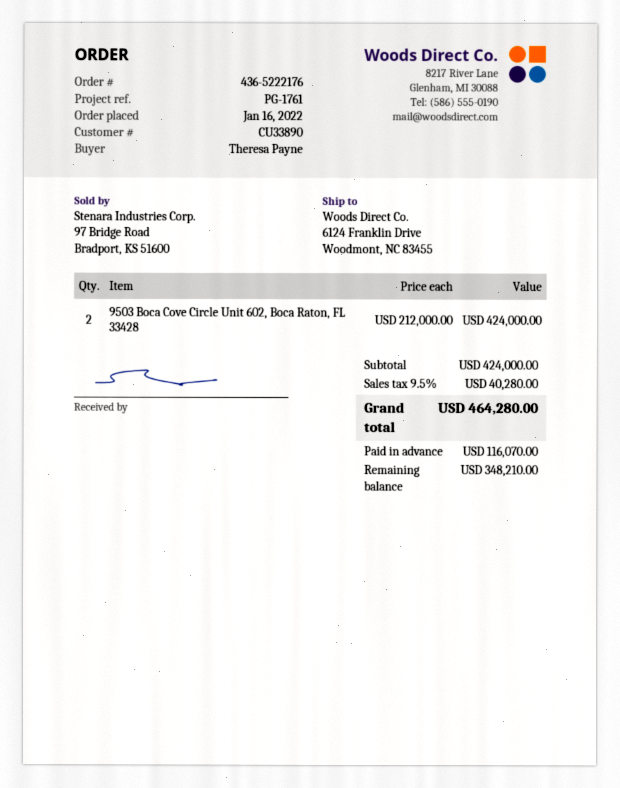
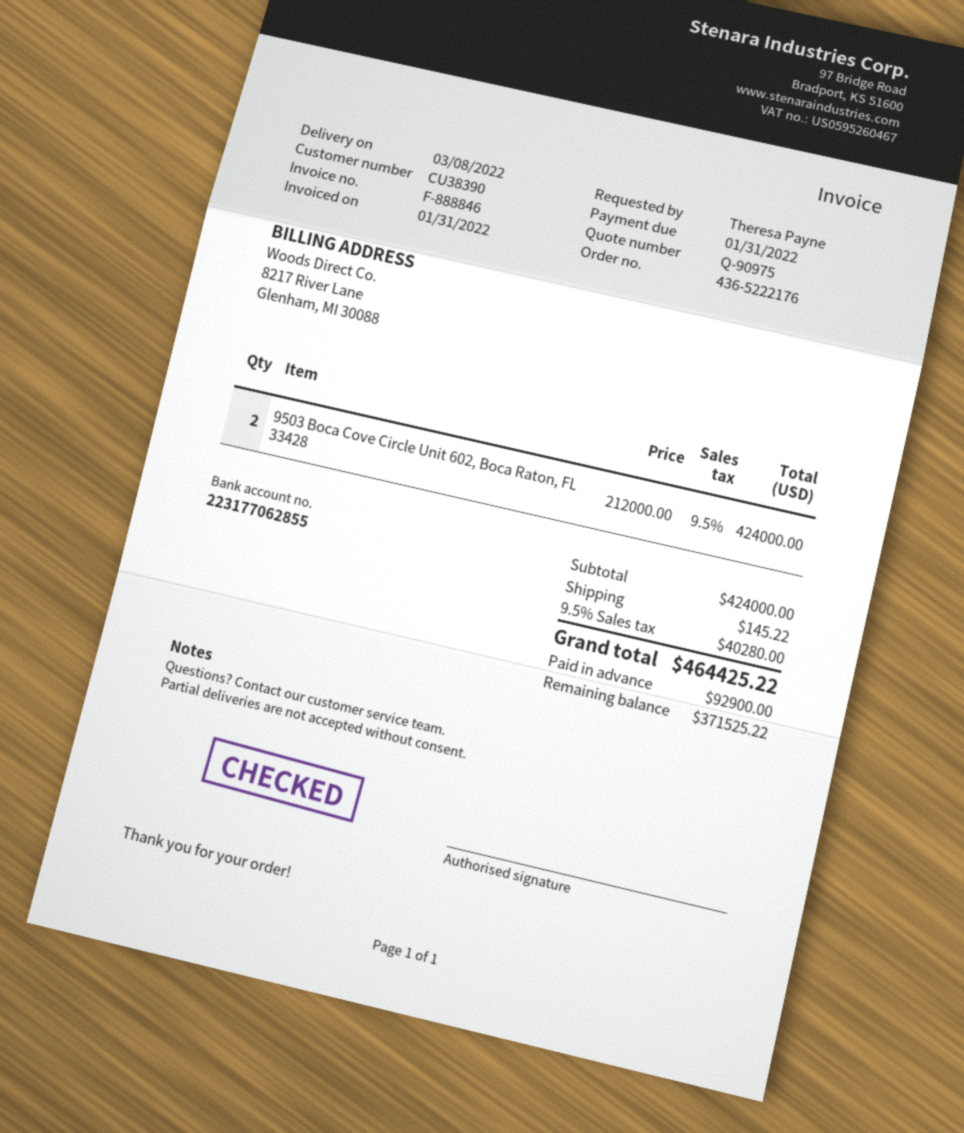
customer number: CU33890 -> CU38390
shipping: none -> 145.22
total: 464280.00 -> 464425.22
deposit: 116070.00 -> 92900.00
balance: 348210.00 -> 371525.22

